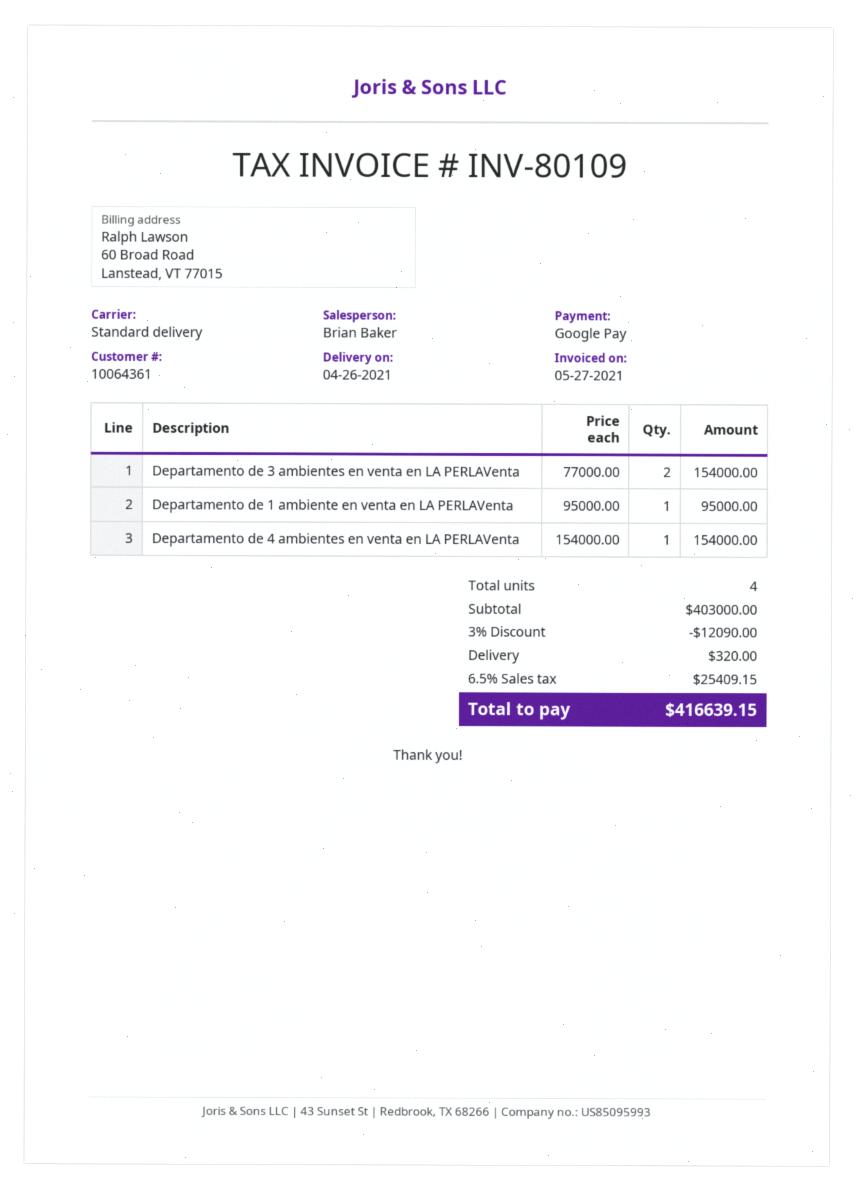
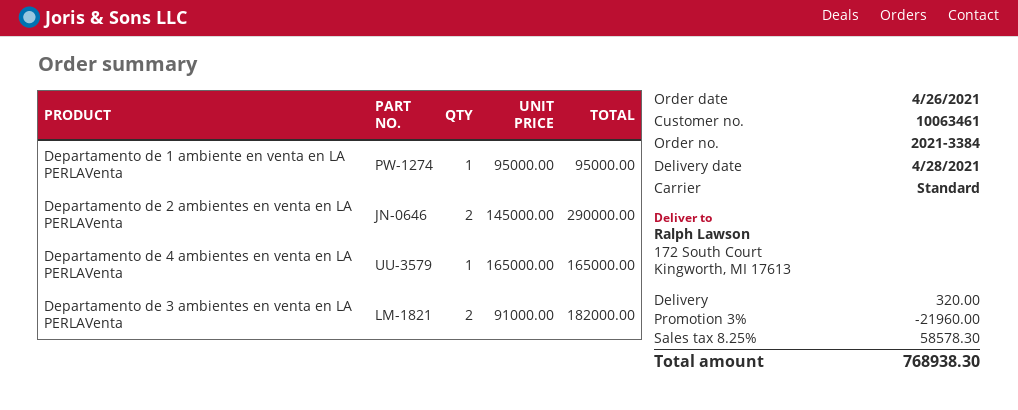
delivery date: 2021-04-26 -> 2021-04-28
customer number: 10064361 -> 10063461
Departamento de 3 ambientes en venta en LA PERLAVenta: 2 x 77000.00 = 154000.00 -> 2 x 91000.00 = 182000.00
Departamento de 4 ambientes en venta en LA PERLAVenta: 1 x 154000.00 = 154000.00 -> 1 x 165000.00 = 165000.00
Departamento de 2 ambientes en venta en LA PERLAVenta: none -> 2 x 145000.00 = 290000.00
discount: 3% = 12090.00 -> 3% = 21960.00
tax: 6.5% = 25409.15 -> 8.25% = 58578.30
total: 416639.15 -> 768938.30

